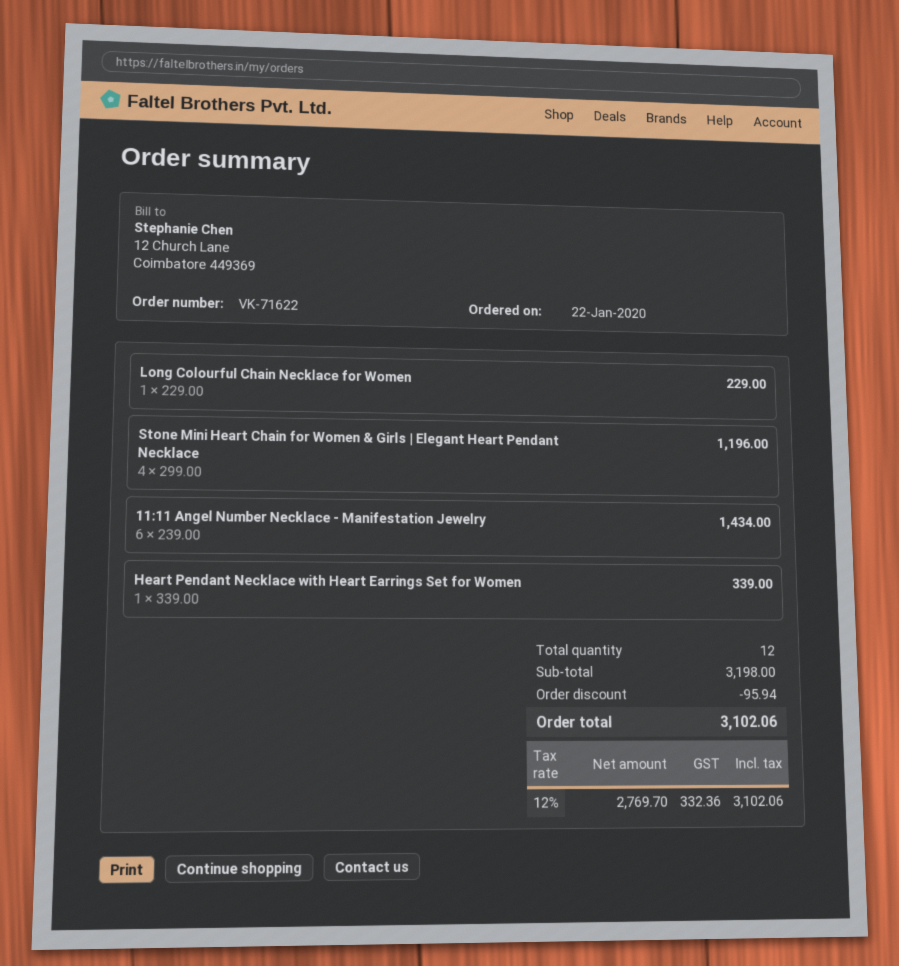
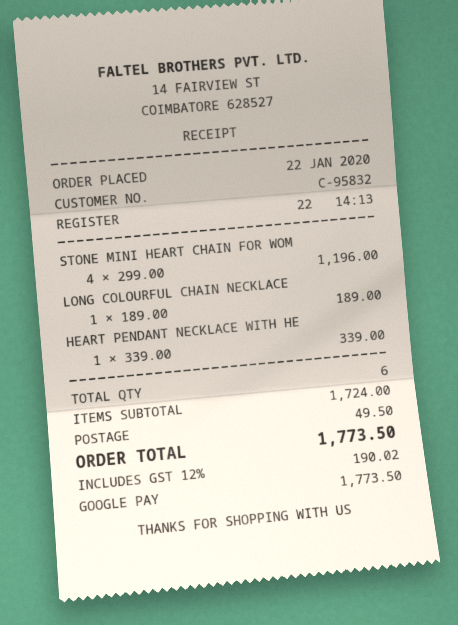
Long Colourful Chain Necklace for Women: 1 x 229.00 = 229.00 -> 1 x 189.00 = 189.00
11:11 Angel Number Necklace - Manifestation Jewelry: 6 x 239.00 = 1434.00 -> none
total quantity: 12 -> 6
subtotal: 3198.00 -> 1724.00
discount: 95.94 -> none
shipping: none -> 49.50
tax: 12% = 332.36 -> 12% = 190.02
total: 3102.06 -> 1773.50

